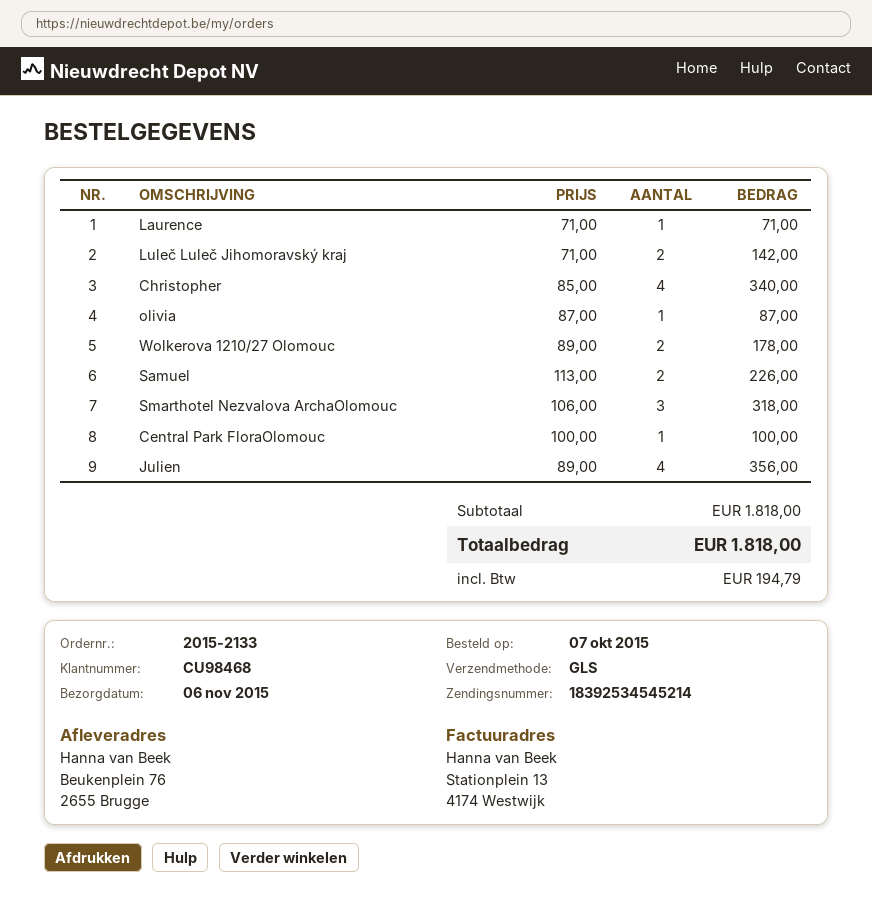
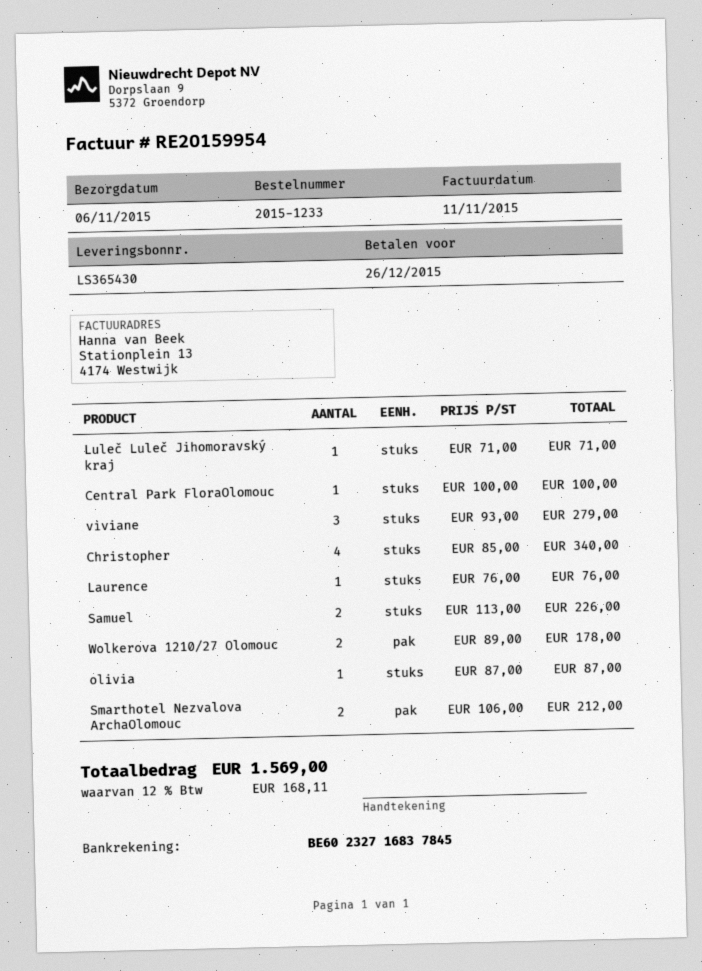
order number: 2015-2133 -> 2015-1233
Laurence: 1 x 71.00 = 71.00 -> 1 x 76.00 = 76.00
Luleč Luleč Jihomoravský kraj: 2 x 71.00 = 142.00 -> 1 x 71.00 = 71.00
Smarthotel Nezvalova ArchaOlomouc: 3 x 106.00 = 318.00 -> 2 x 106.00 = 212.00
Julien: 4 x 89.00 = 356.00 -> none
viviane: none -> 3 x 93.00 = 279.00
tax: 194.79 -> 168.11
total: 1818.00 -> 1569.00

